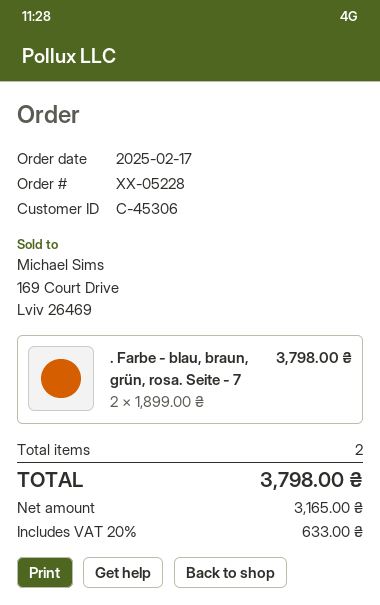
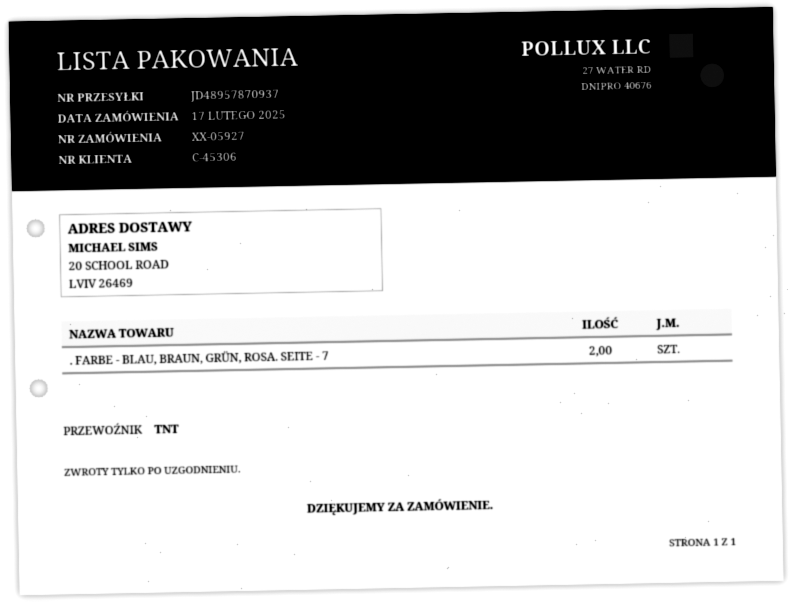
order number: XX-05228 -> XX-05927

